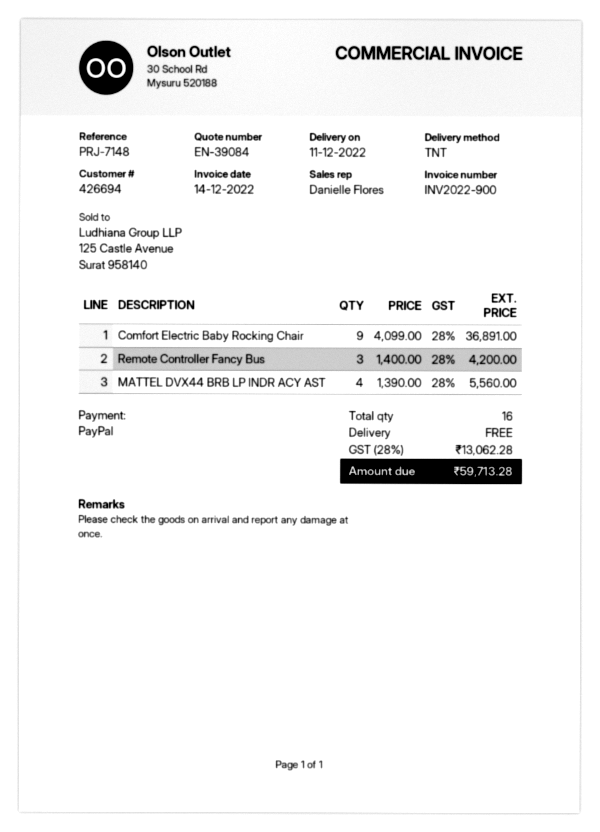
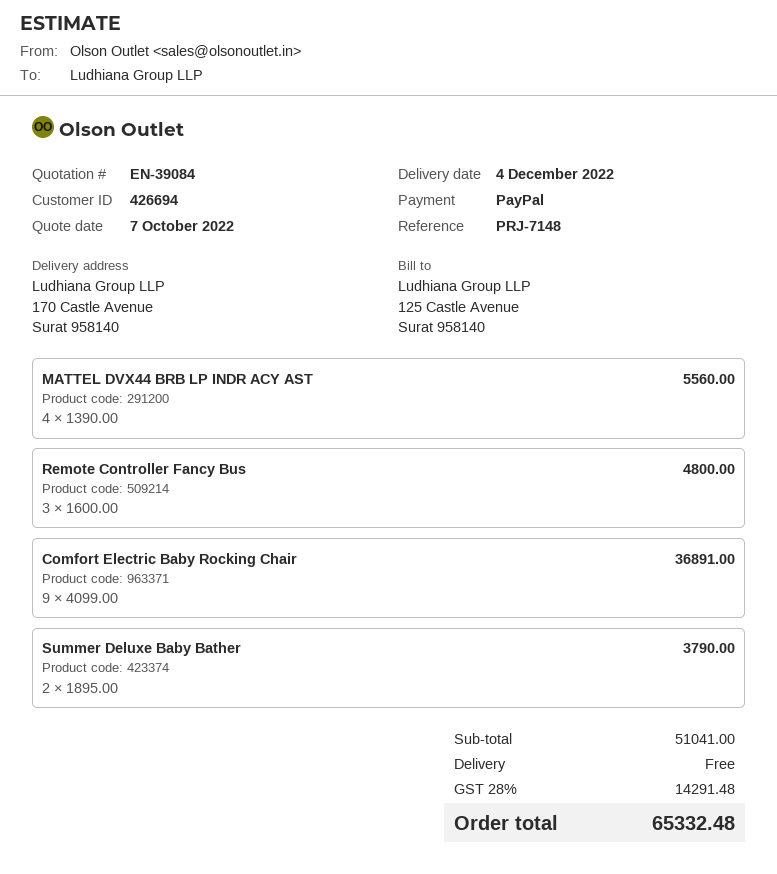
delivery date: 2022-12-11 -> 2022-12-04
Remote Controller Fancy Bus: 3 x 1400.00 = 4200.00 -> 3 x 1600.00 = 4800.00
Summer Deluxe Baby Bather: none -> 2 x 1895.00 = 3790.00
tax: 28% = 13062.28 -> 28% = 14291.48
total: 59713.28 -> 65332.48

